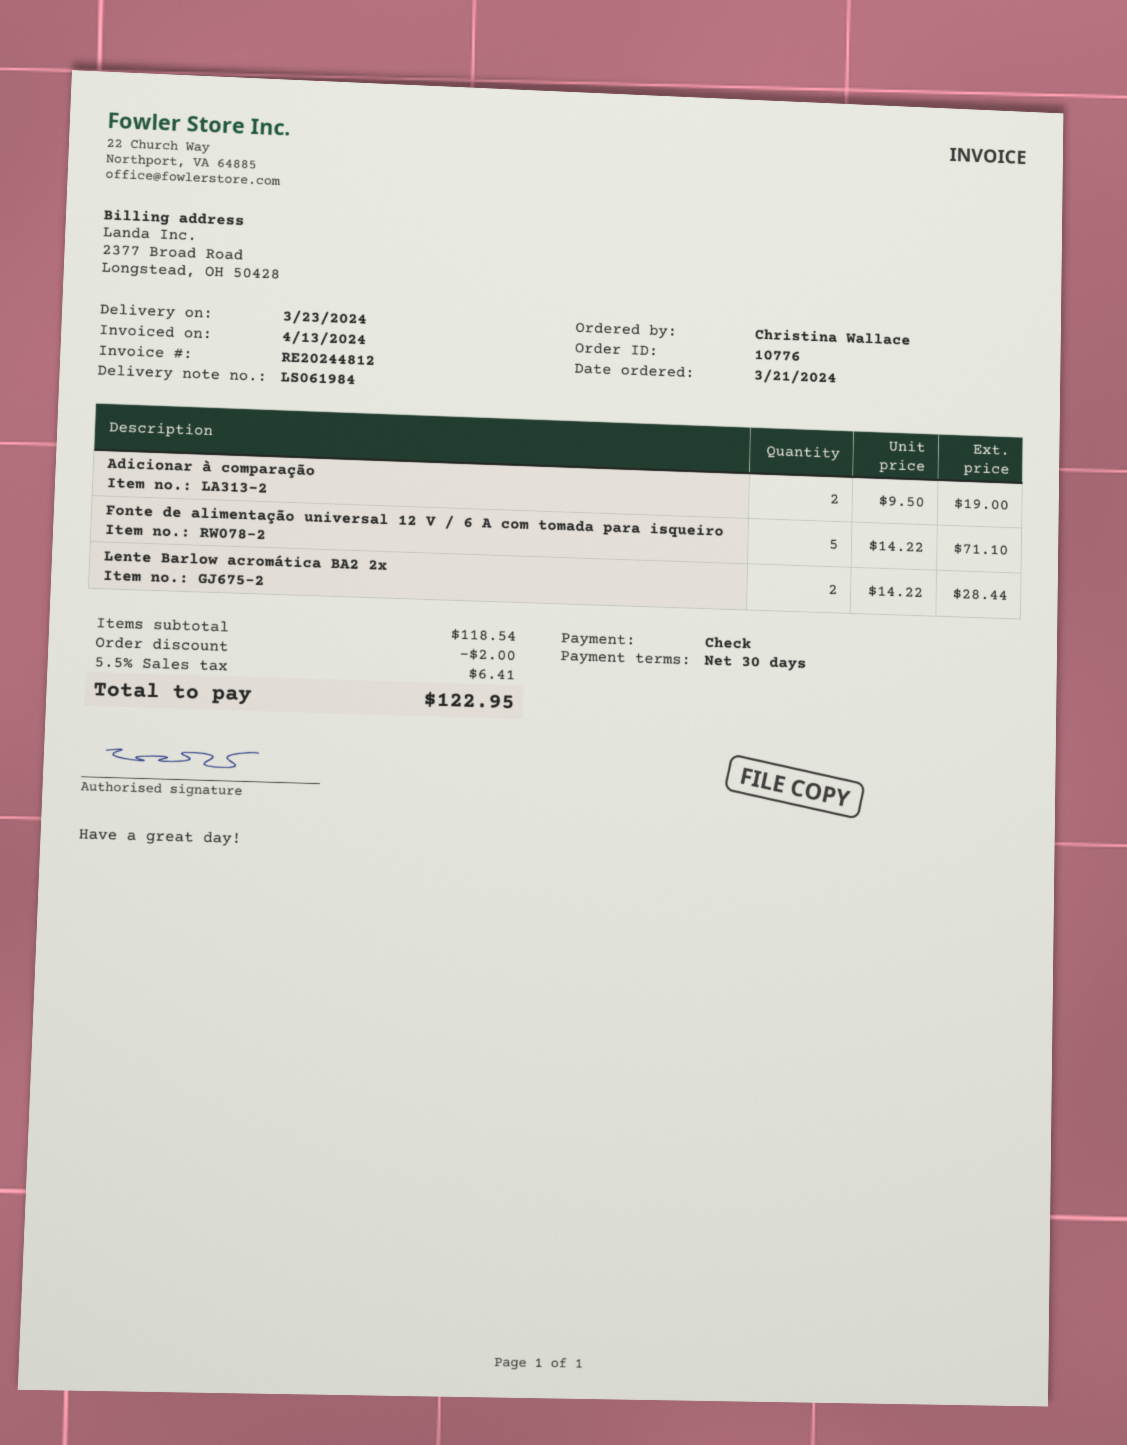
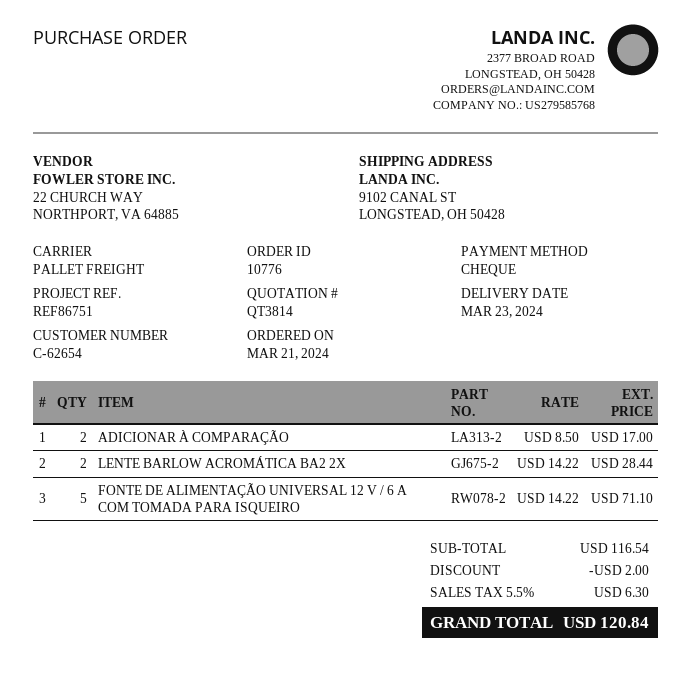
Adicionar à comparação: 2 x 9.50 = 19.00 -> 2 x 8.50 = 17.00
subtotal: 118.54 -> 116.54
tax: 5.5% = 6.41 -> 5.5% = 6.30
total: 122.95 -> 120.84

